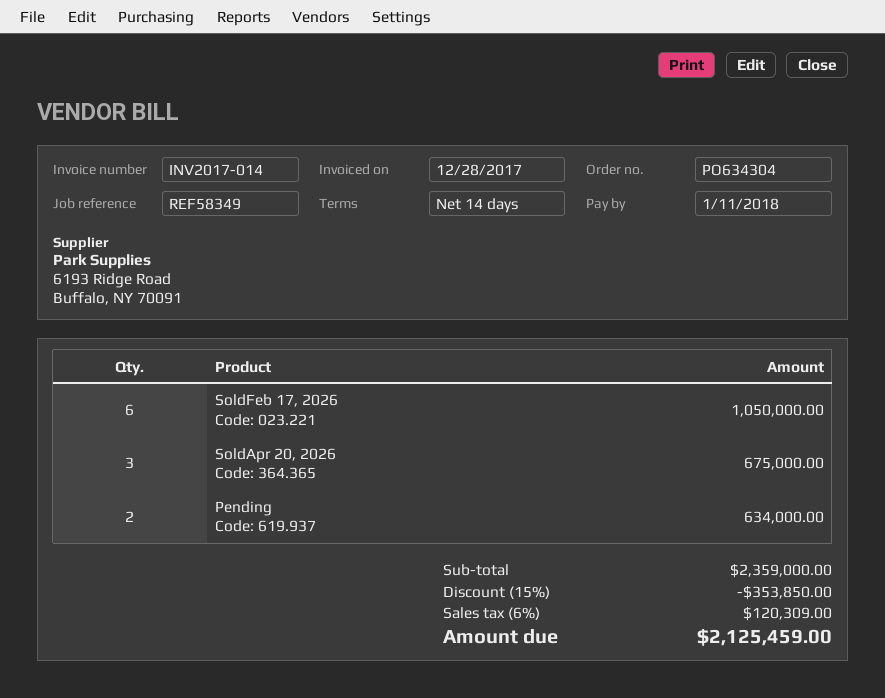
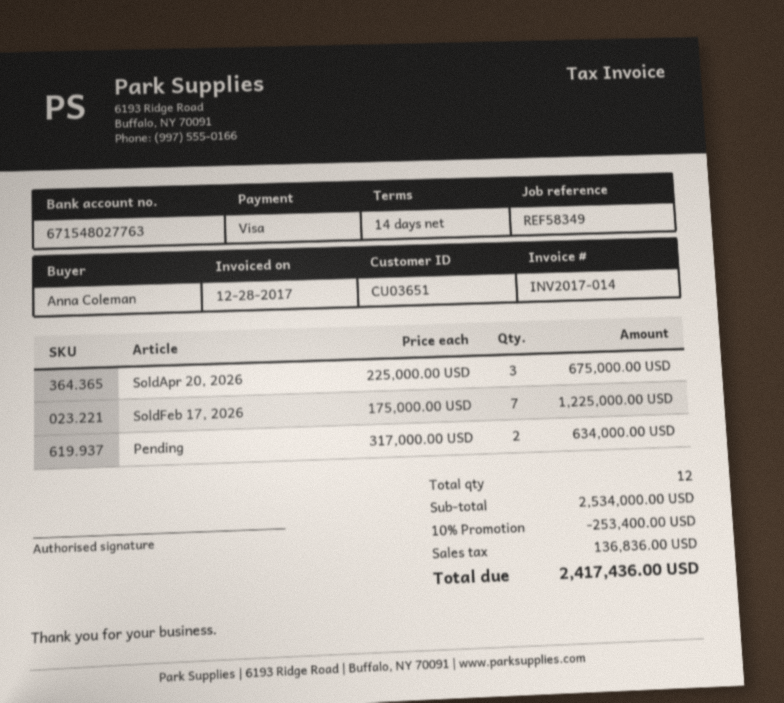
SoldFeb 17, 2026: 6 for 1050000.00 -> 7 for 1225000.00
subtotal: 2359000.00 -> 2534000.00
discount: 15% = 353850.00 -> 10% = 253400.00
tax: 120309.00 -> 136836.00
total: 2125459.00 -> 2417436.00

